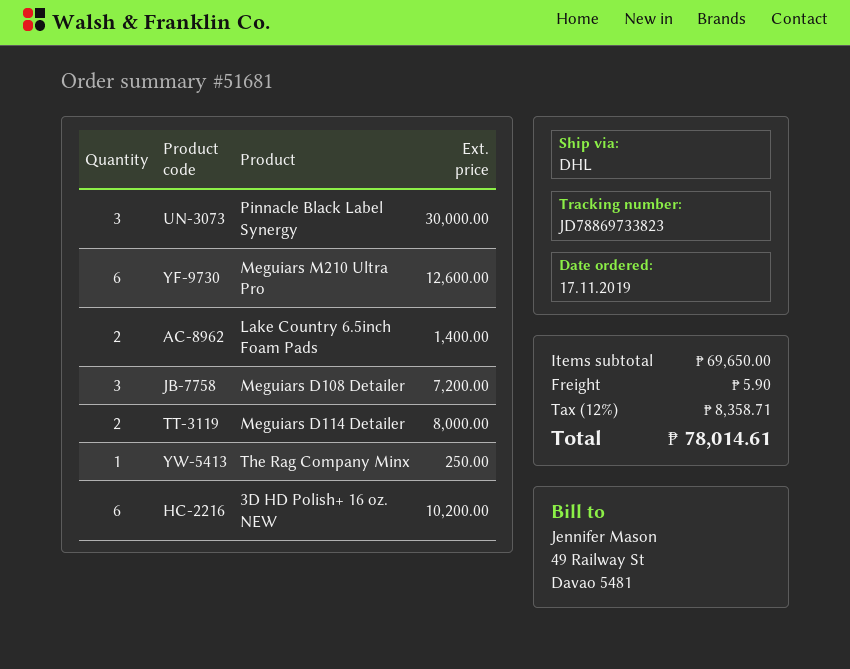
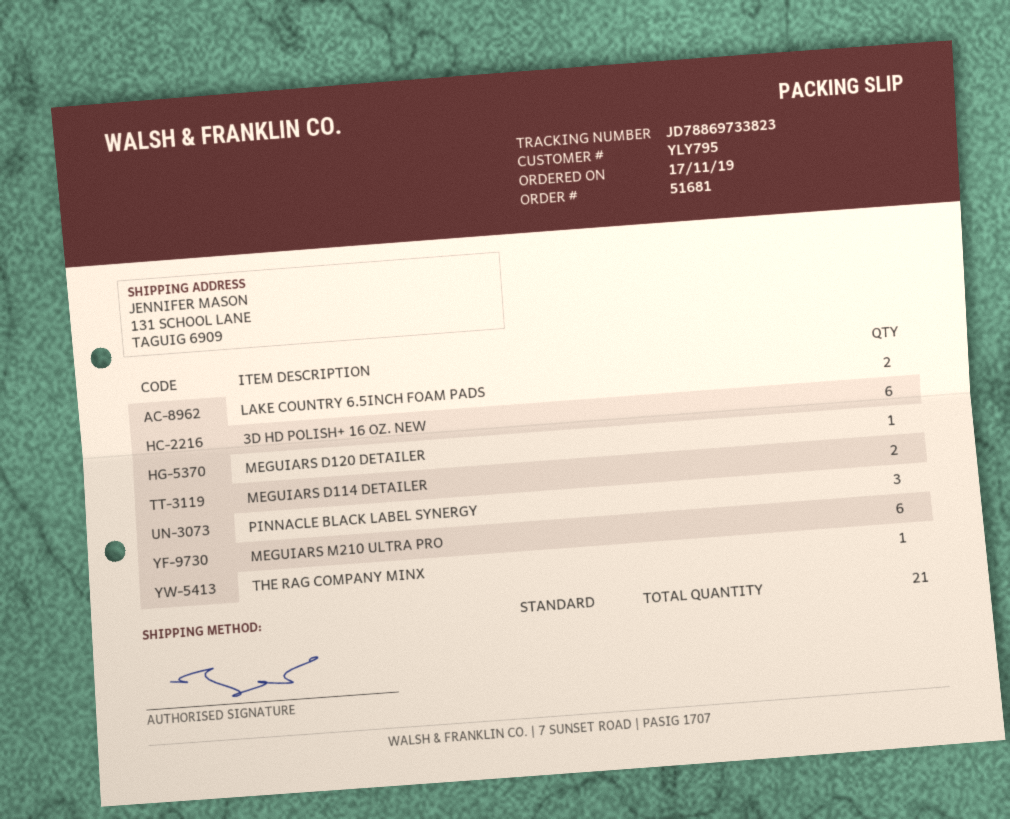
shipping method: DHL -> standard
Meguiars D108 Detailer: 3 -> none
MEGUIARS D120 DETAILER: none -> 1

